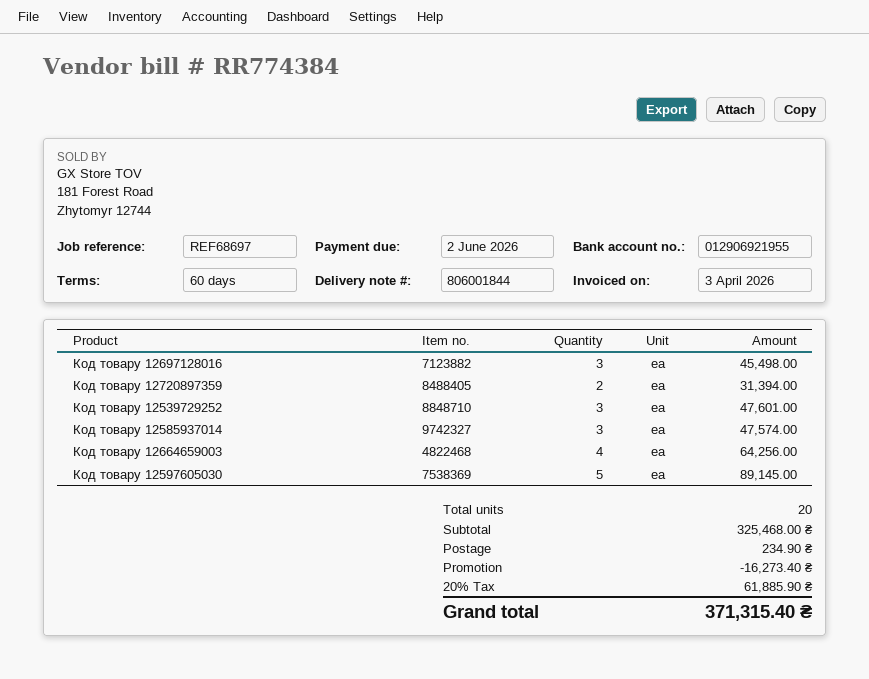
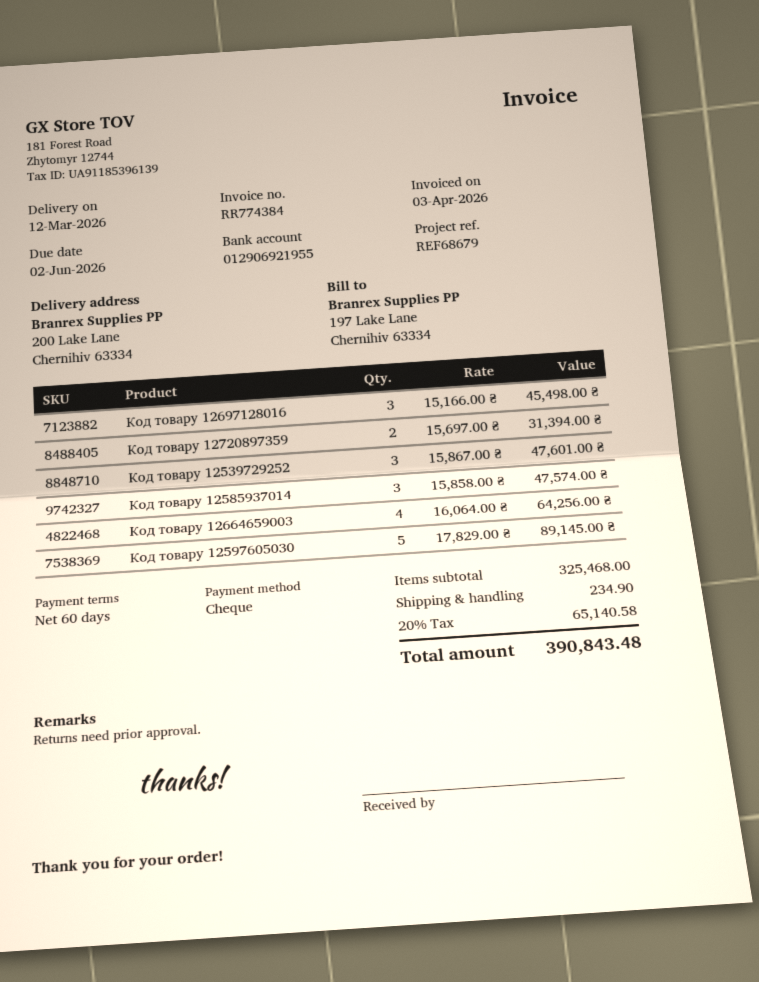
reference: REF68697 -> REF68679
discount: 16273.40 -> none
tax: 20% = 61885.90 -> 20% = 65140.58
total: 371315.40 -> 390843.48

